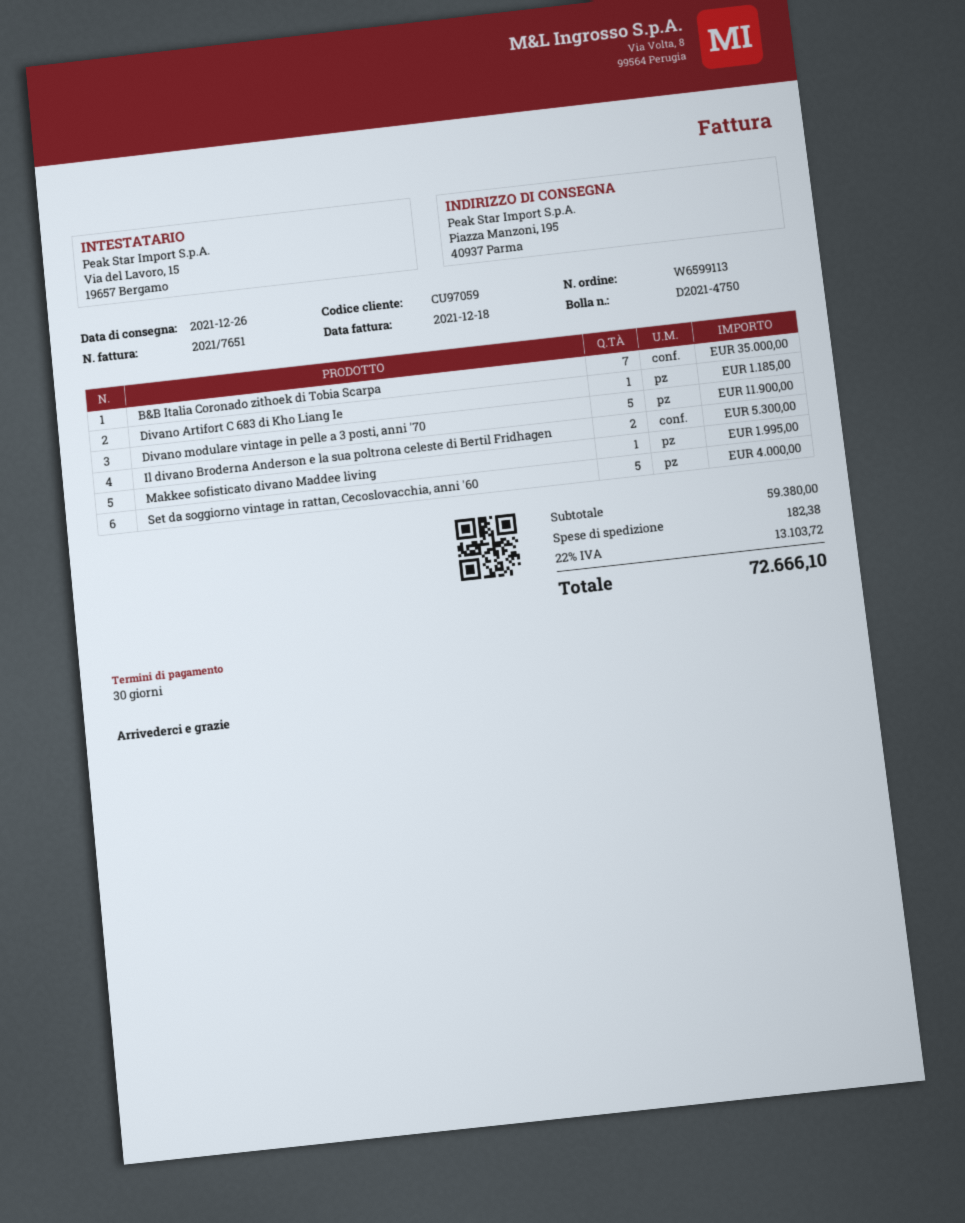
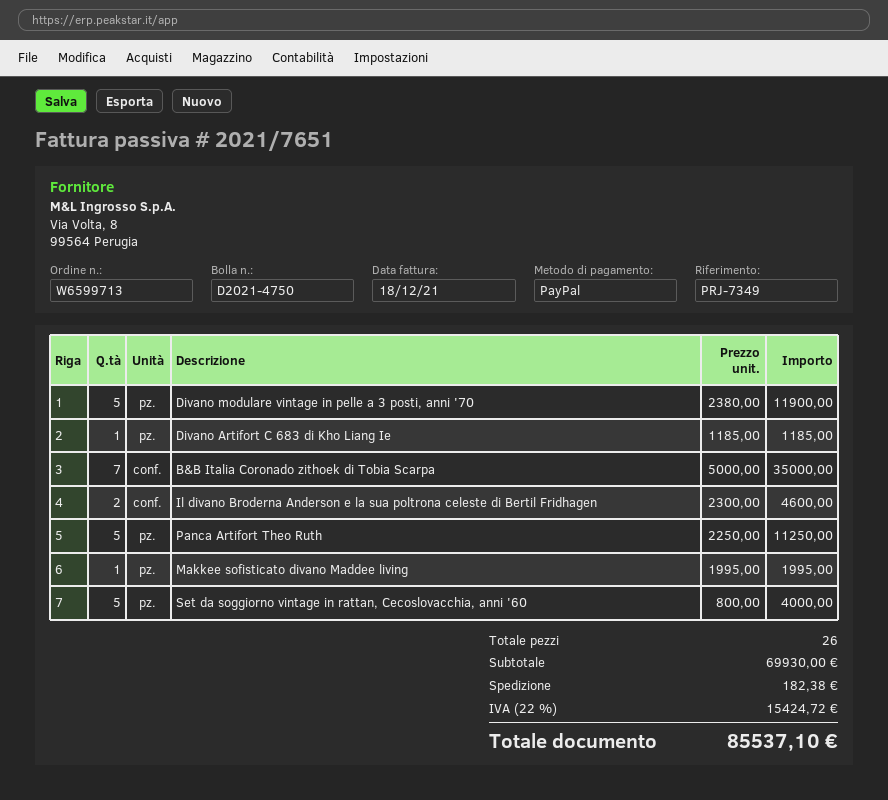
order number: W6599113 -> W6599713
Il divano Broderna Anderson e la sua poltrona celeste di Bertil Fridhagen: 2 for 5300.00 -> 2 for 4600.00
Panca Artifort Theo Ruth: none -> 5 for 11250.00
subtotal: 59380.00 -> 69930.00
tax: 22% = 13103.72 -> 22% = 15424.72
total: 72666.10 -> 85537.10

